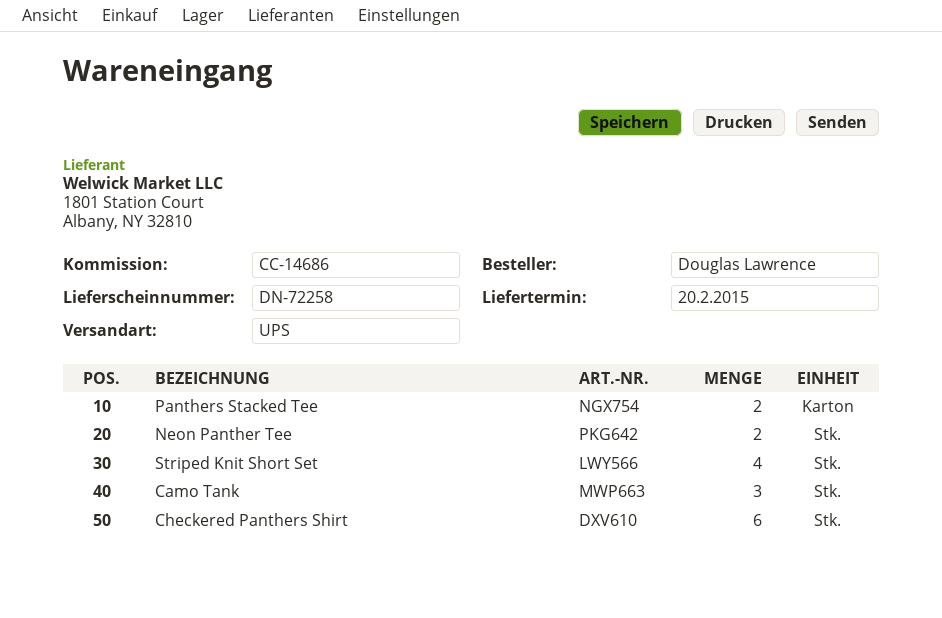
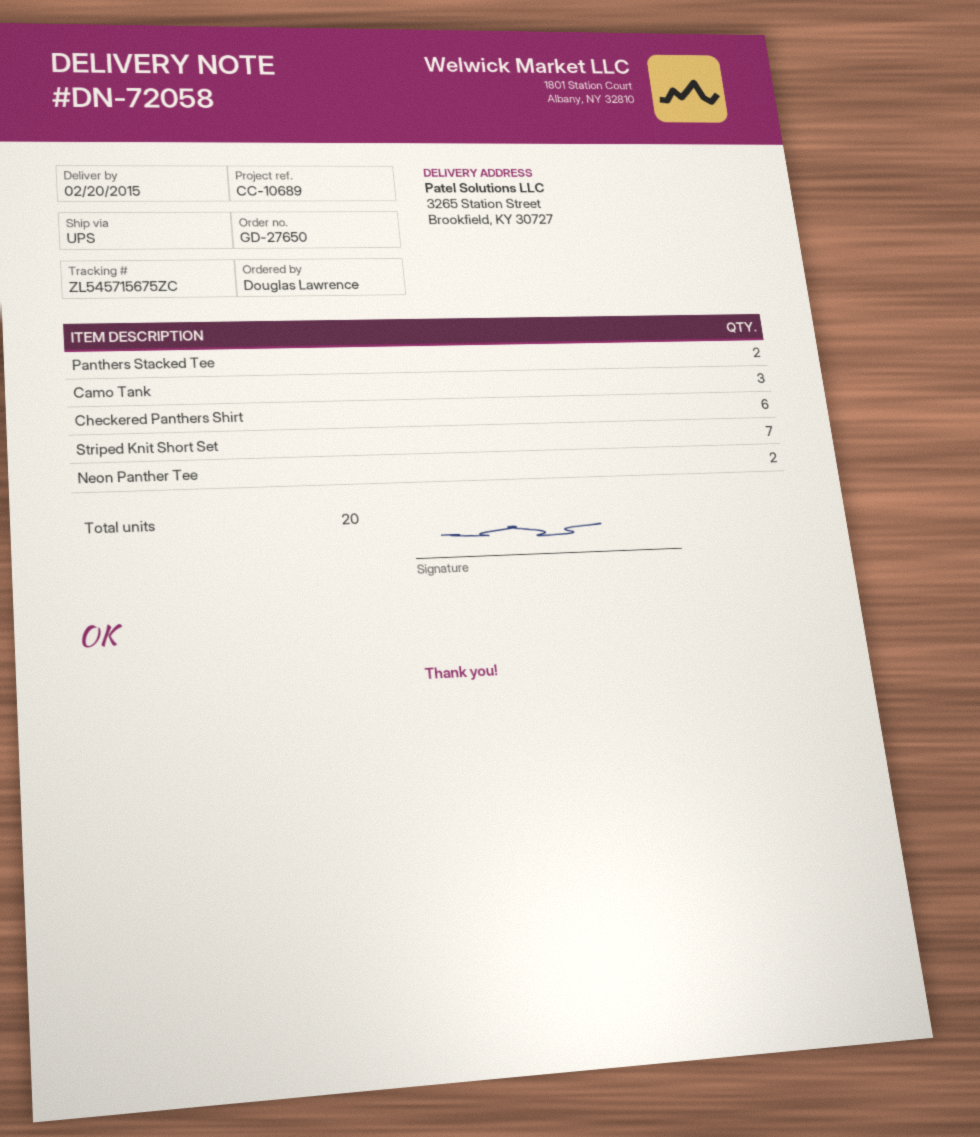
delivery note number: DN-72258 -> DN-72058
reference: CC-14686 -> CC-10689
Striped Knit Short Set: 4 -> 7

